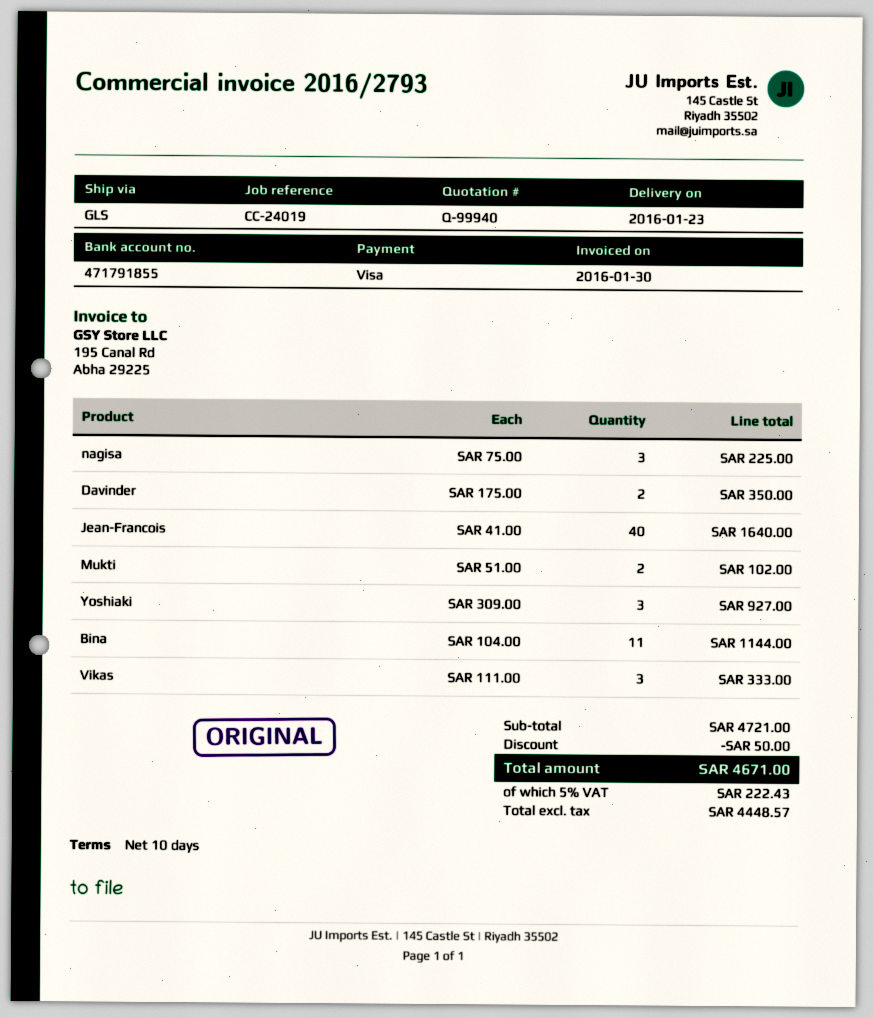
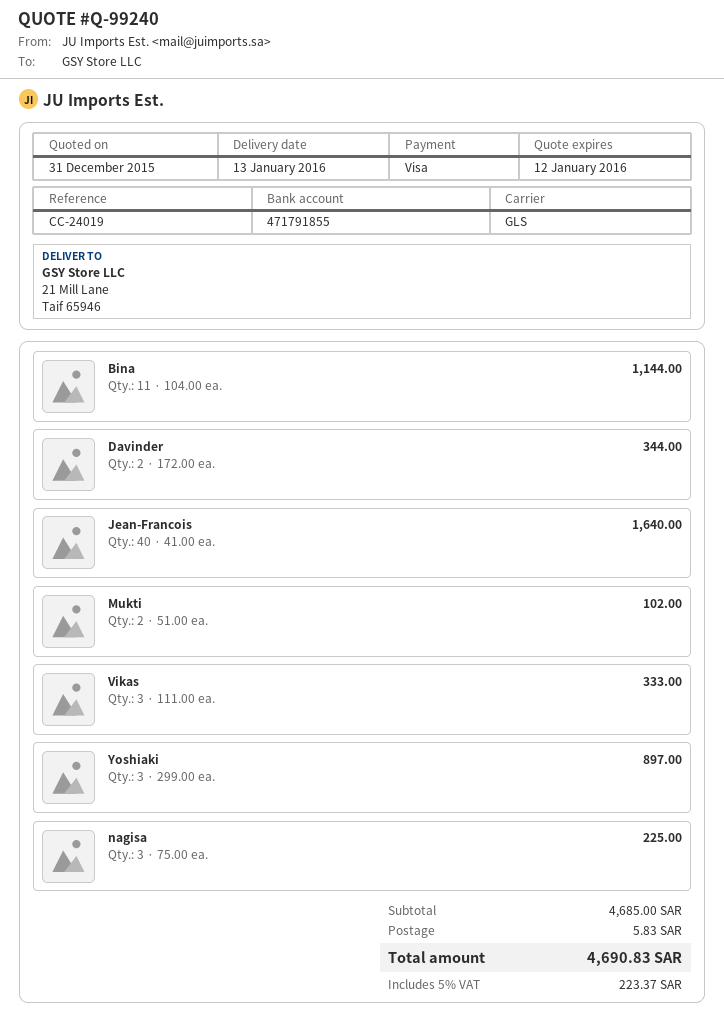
quote number: Q-99940 -> Q-99240
delivery date: 2016-01-23 -> 2016-01-13
Davinder: 2 x 175.00 = 350.00 -> 2 x 172.00 = 344.00
Yoshiaki: 3 x 309.00 = 927.00 -> 3 x 299.00 = 897.00
subtotal: 4721.00 -> 4685.00
discount: 50.00 -> none
shipping: none -> 5.83
tax: 5% = 222.43 -> 5% = 223.37
total: 4671.00 -> 4690.83

